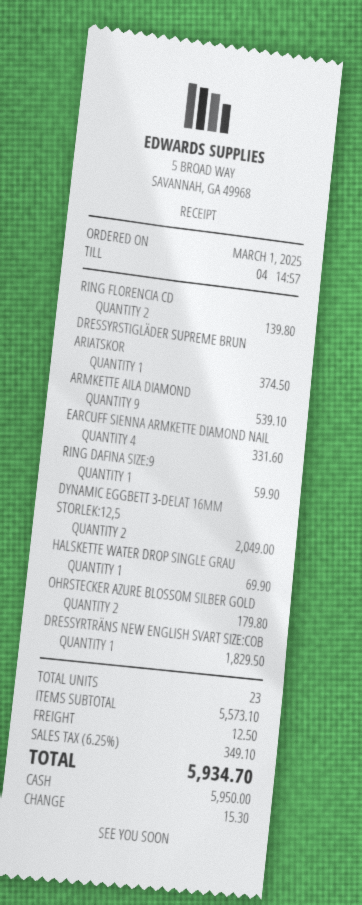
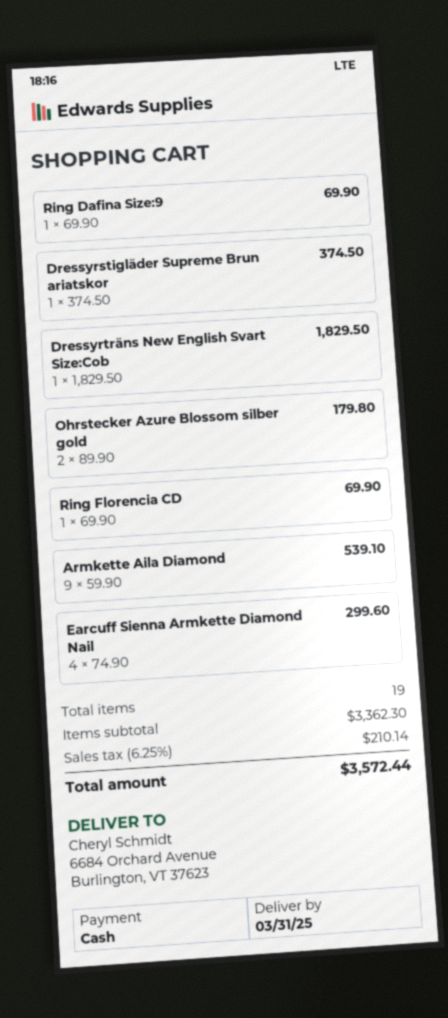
RING FLORENCIA CD: 2 for 139.80 -> 1 for 69.90
EARCUFF SIENNA ARMKETTE DIAMOND NAIL: 4 for 331.60 -> 4 for 299.60
RING DAFINA SIZE:9: 1 for 59.90 -> 1 for 69.90
DYNAMIC EGGBETT 3-DELAT 16MM STORLEK:12,5: 2 for 2049.00 -> none
HALSKETTE WATER DROP SINGLE GRAU: 1 for 69.90 -> none
total quantity: 23 -> 19
subtotal: 5573.10 -> 3362.30
shipping: 12.50 -> none
tax: 6.25% = 349.10 -> 6.25% = 210.14
total: 5934.70 -> 3572.44

